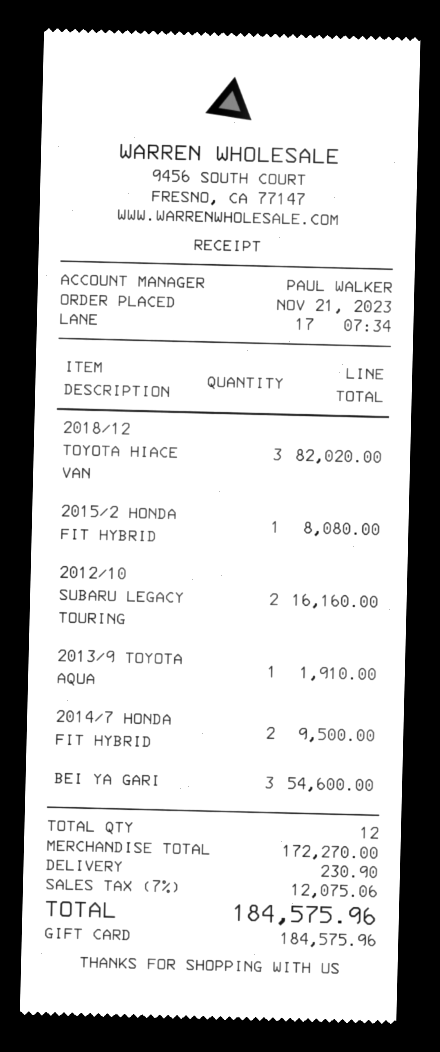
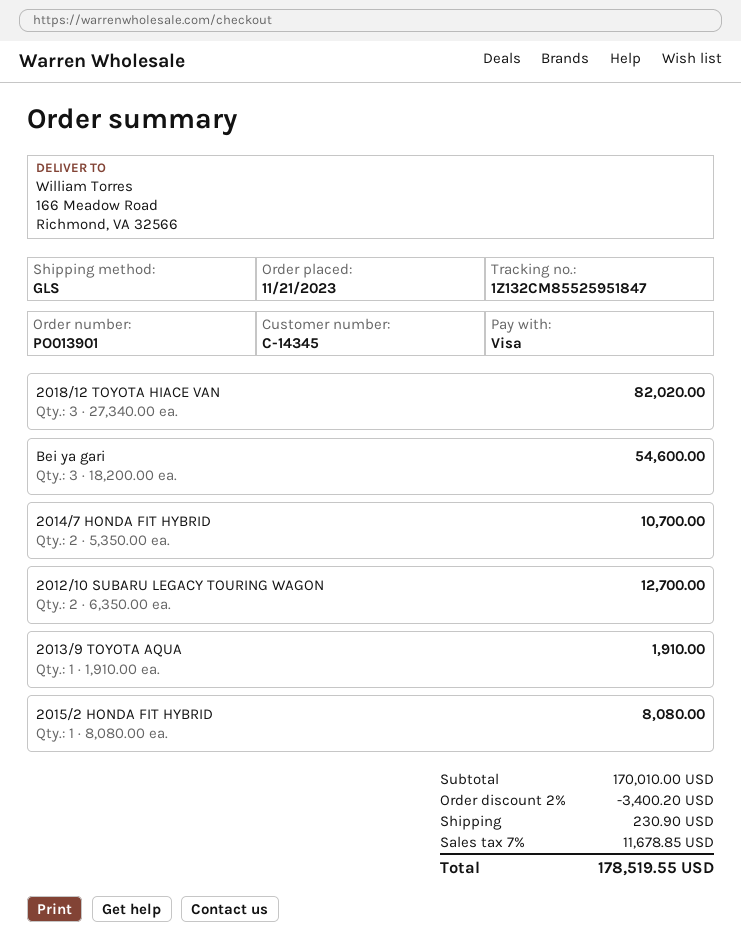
payment method: gift card -> Visa
2012/10 SUBARU LEGACY TOURING: 2 for 16160.00 -> 2 for 12700.00
2014/7 HONDA FIT HYBRID: 2 for 9500.00 -> 2 for 10700.00
subtotal: 172270.00 -> 170010.00
discount: none -> 2% = 3400.20
tax: 7% = 12075.06 -> 7% = 11678.85
total: 184575.96 -> 178519.55

